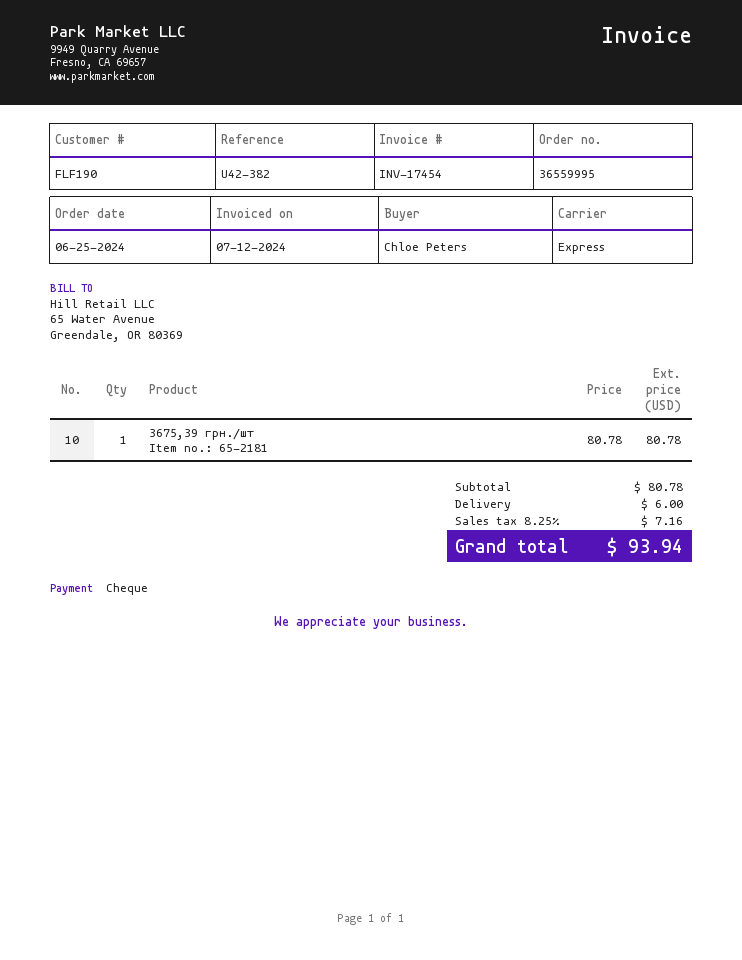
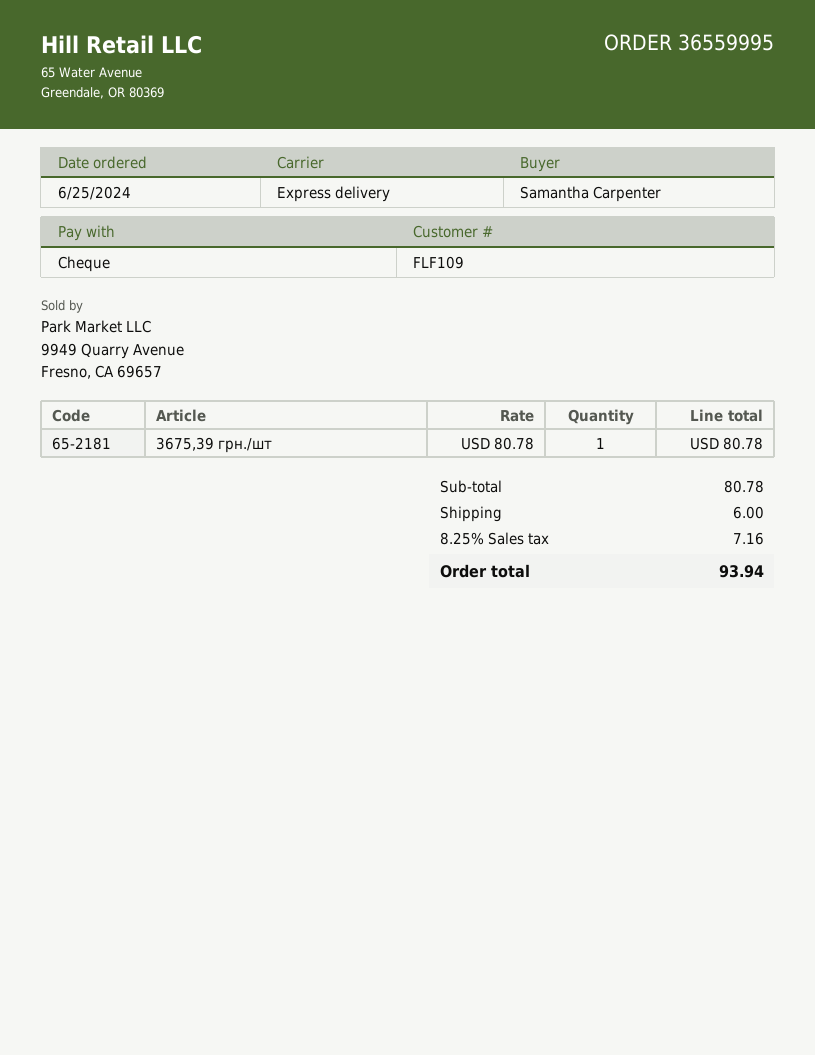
customer number: FLF190 -> FLF109
ordered by: Chloe Peters -> Samantha Carpenter

